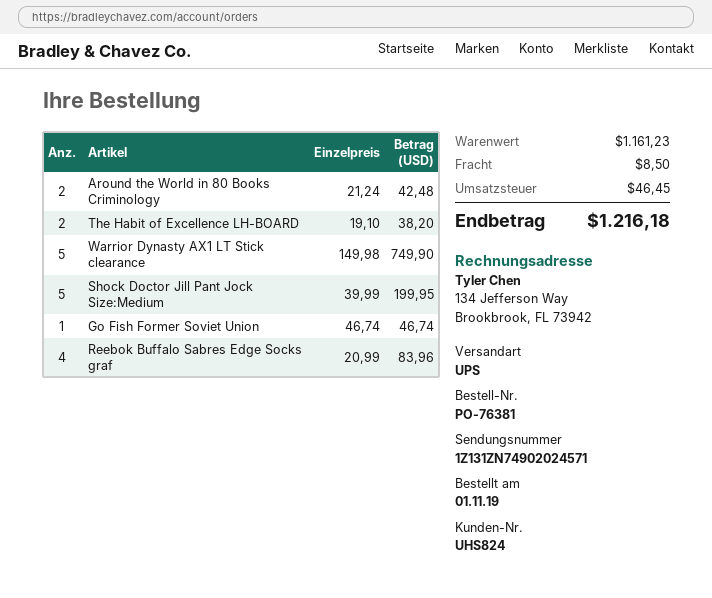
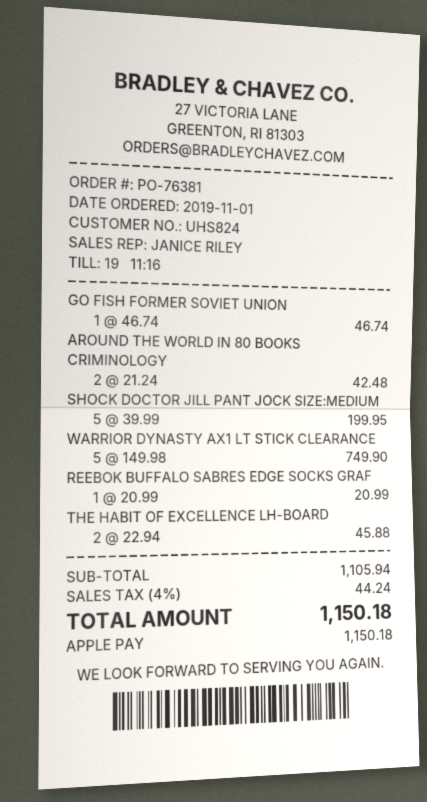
The Habit of Excellence LH-BOARD: 2 x 19.10 = 38.20 -> 2 x 22.94 = 45.88
Reebok Buffalo Sabres Edge Socks graf: 4 x 20.99 = 83.96 -> 1 x 20.99 = 20.99
subtotal: 1161.23 -> 1105.94
shipping: 8.50 -> none
tax: 46.45 -> 44.24
total: 1216.18 -> 1150.18

